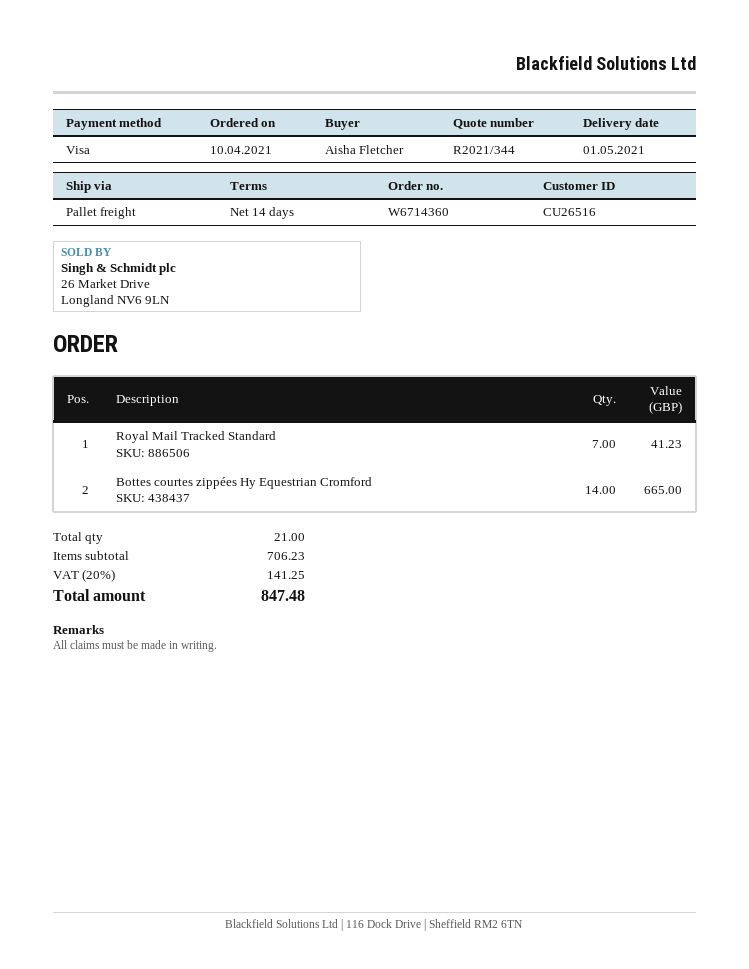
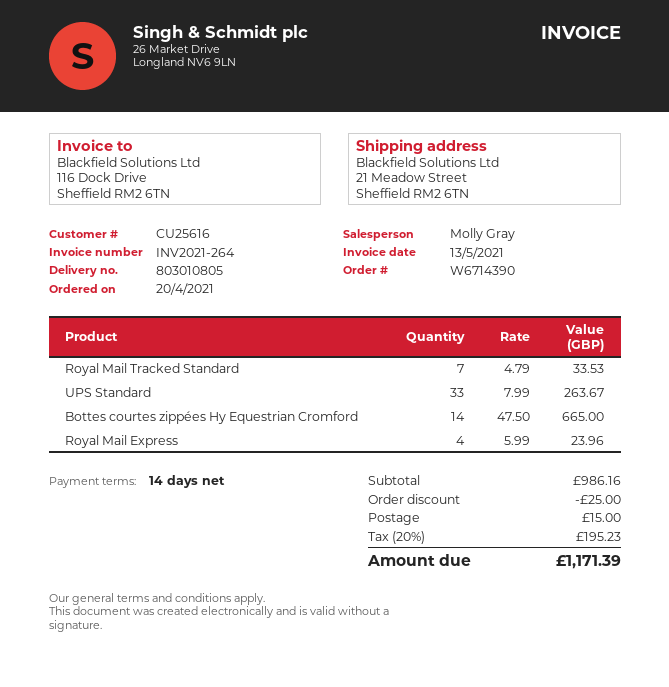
order number: W6714360 -> W6714390
order date: 2021-04-10 -> 2021-04-20
customer number: CU26516 -> CU25616
Royal Mail Tracked Standard: 7 for 41.23 -> 7 for 33.53
UPS Standard: none -> 33 for 263.67
Royal Mail Express: none -> 4 for 23.96
subtotal: 706.23 -> 986.16
discount: none -> 25.00
shipping: none -> 15.00
tax: 20% = 141.25 -> 20% = 195.23
total: 847.48 -> 1171.39

